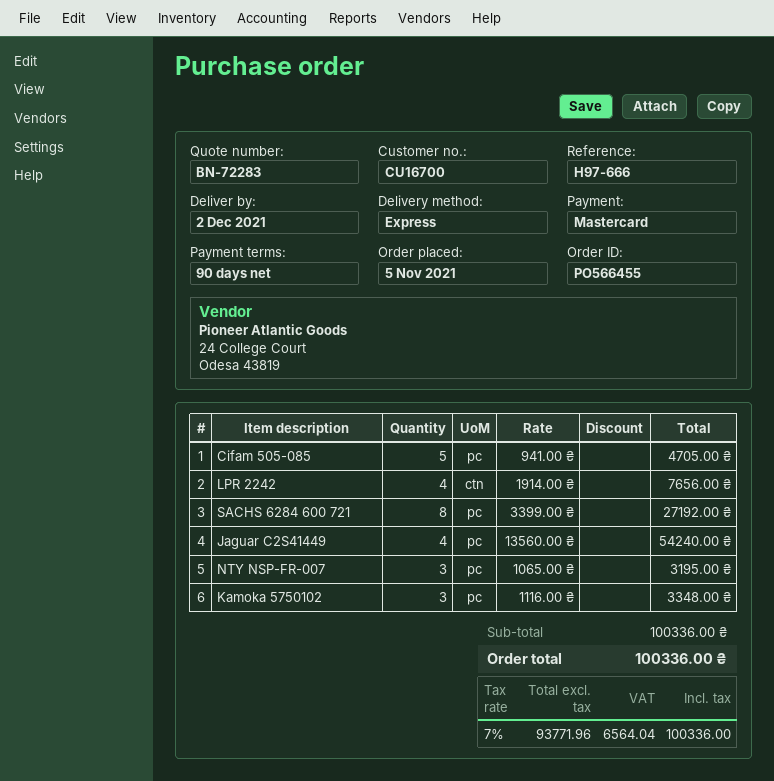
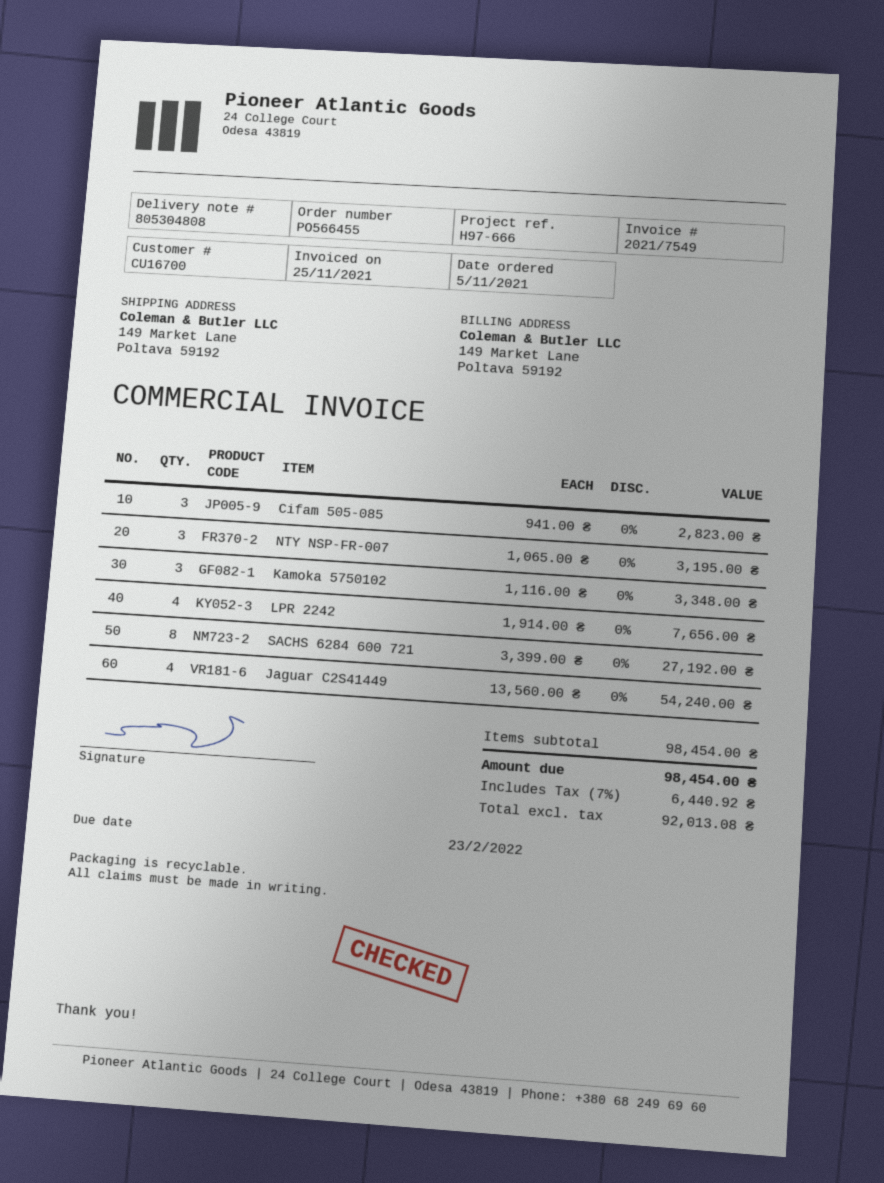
Cifam 505-085: 5 x 941.00 = 4705.00 -> 3 x 941.00 = 2823.00
subtotal: 100336.00 -> 98454.00
net: 93771.96 -> 92013.08
tax: 7% = 6564.04 -> 7% = 6440.92
total: 100336.00 -> 98454.00

